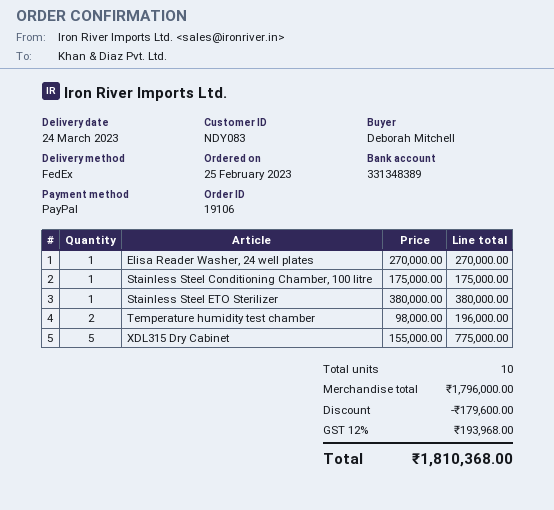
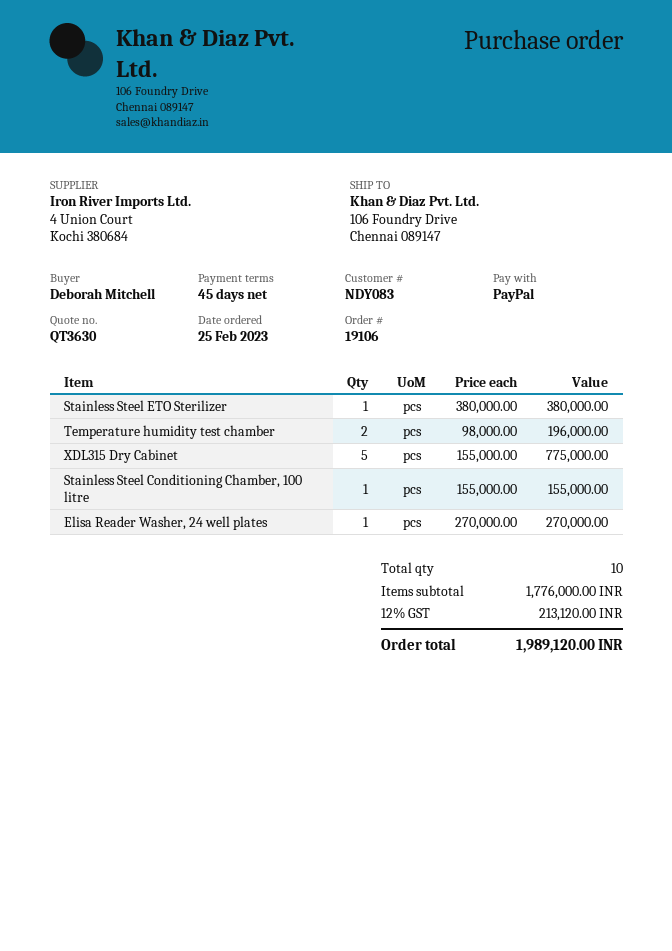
Stainless Steel Conditioning Chamber, 100 litre: 1 x 175000.00 = 175000.00 -> 1 x 155000.00 = 155000.00
subtotal: 1796000.00 -> 1776000.00
discount: 179600.00 -> none
tax: 12% = 193968.00 -> 12% = 213120.00
total: 1810368.00 -> 1989120.00

